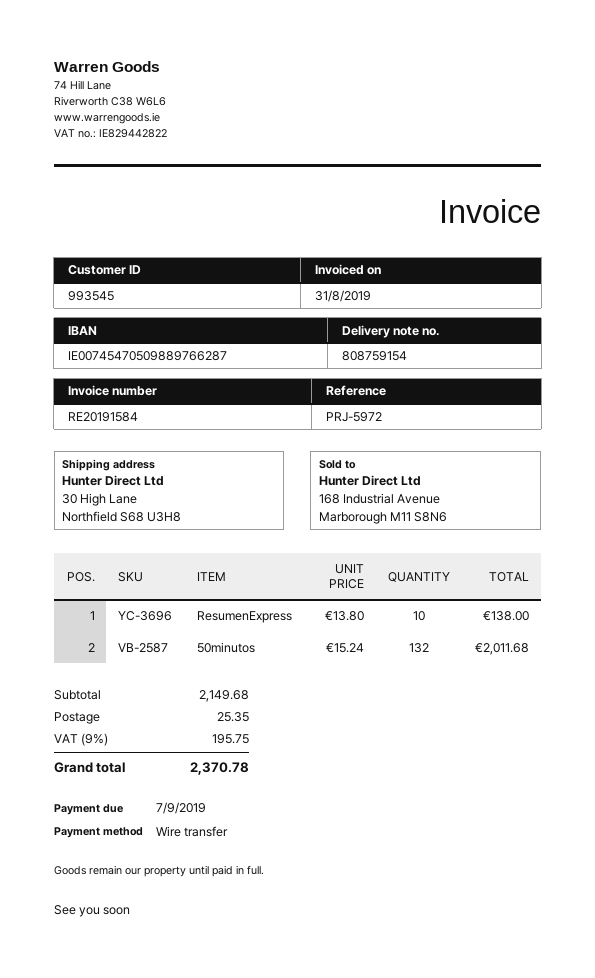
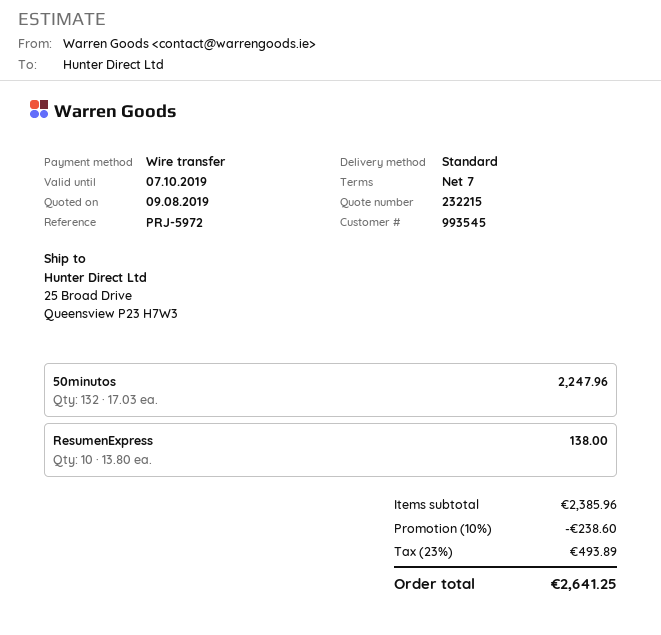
ship to: 30 High Lane, Northfield S68 U3H8 -> 25 Broad Drive, Queensview P23 H7W3
50minutos: 132 x 15.24 = 2011.68 -> 132 x 17.03 = 2247.96
subtotal: 2149.68 -> 2385.96
discount: none -> 10% = 238.60
shipping: 25.35 -> none
tax: 9% = 195.75 -> 23% = 493.89
total: 2370.78 -> 2641.25

